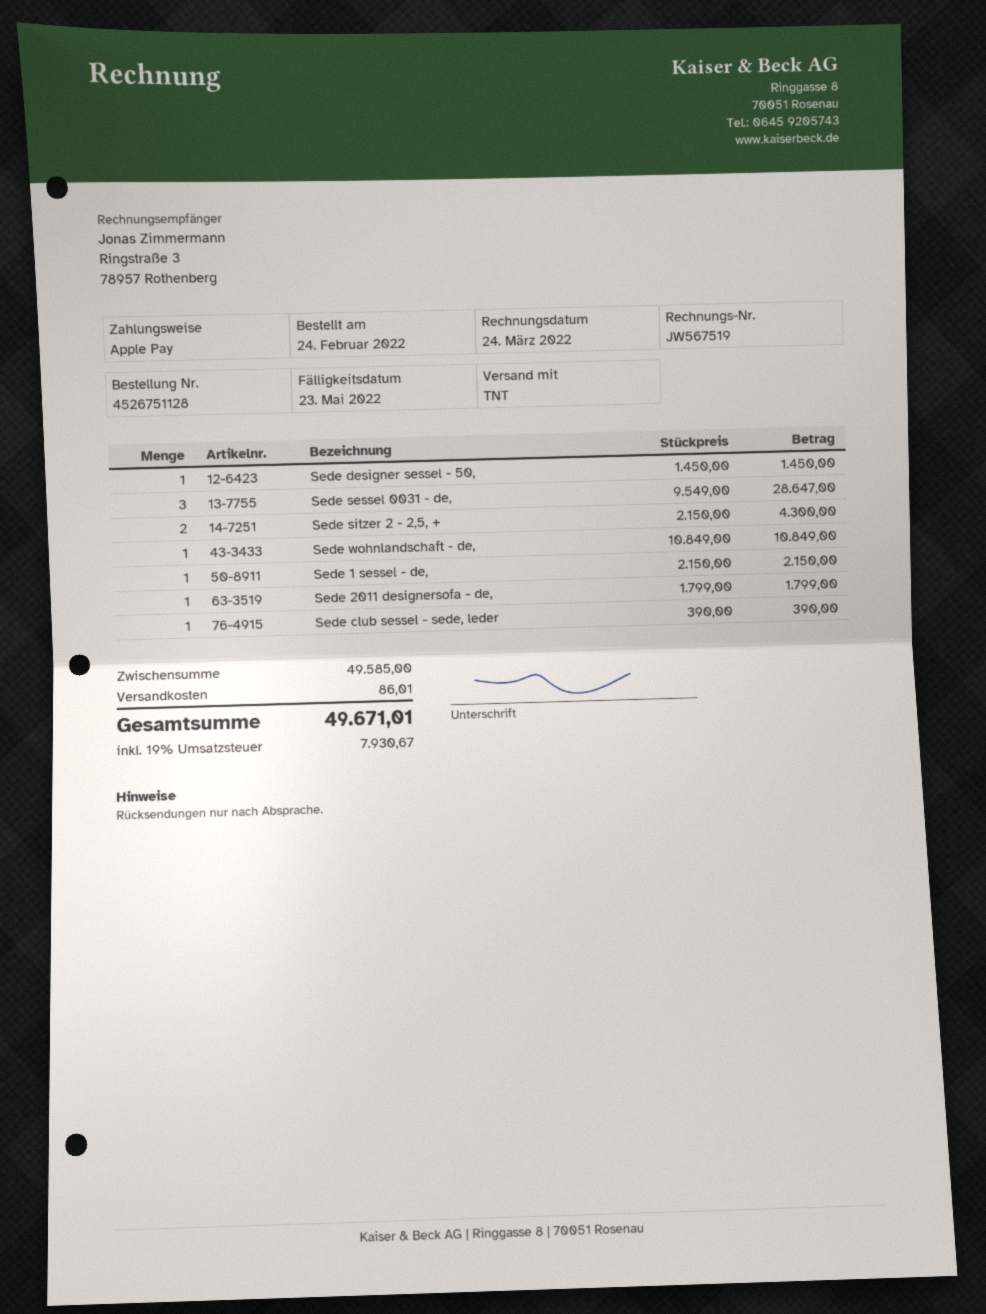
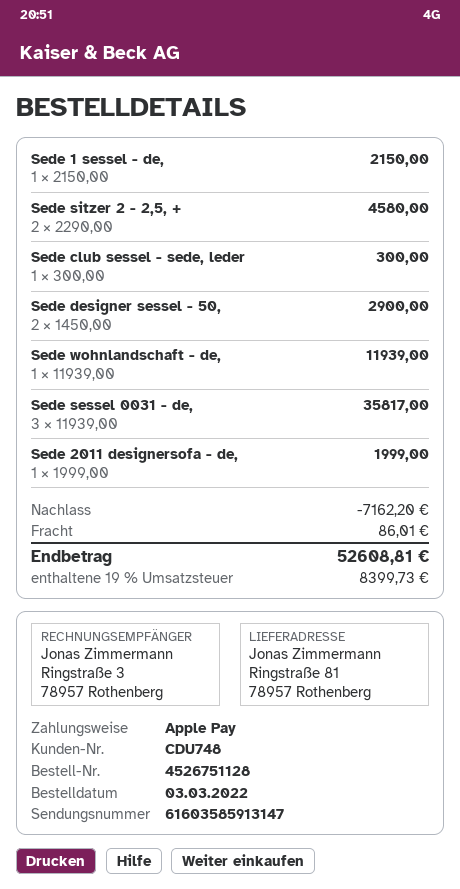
order date: 2022-02-24 -> 2022-03-03
Sede designer sessel - 50,: 1 x 1450.00 = 1450.00 -> 2 x 1450.00 = 2900.00
Sede sessel 0031 - de,: 3 x 9549.00 = 28647.00 -> 3 x 11939.00 = 35817.00
Sede sitzer 2 - 2,5, +: 2 x 2150.00 = 4300.00 -> 2 x 2290.00 = 4580.00
Sede wohnlandschaft - de,: 1 x 10849.00 = 10849.00 -> 1 x 11939.00 = 11939.00
Sede 2011 designersofa - de,: 1 x 1799.00 = 1799.00 -> 1 x 1999.00 = 1999.00
Sede club sessel - sede, leder: 1 x 390.00 = 390.00 -> 1 x 300.00 = 300.00
discount: none -> 7162.20
tax: 19% = 7930.67 -> 19% = 8399.73
total: 49671.01 -> 52608.81

